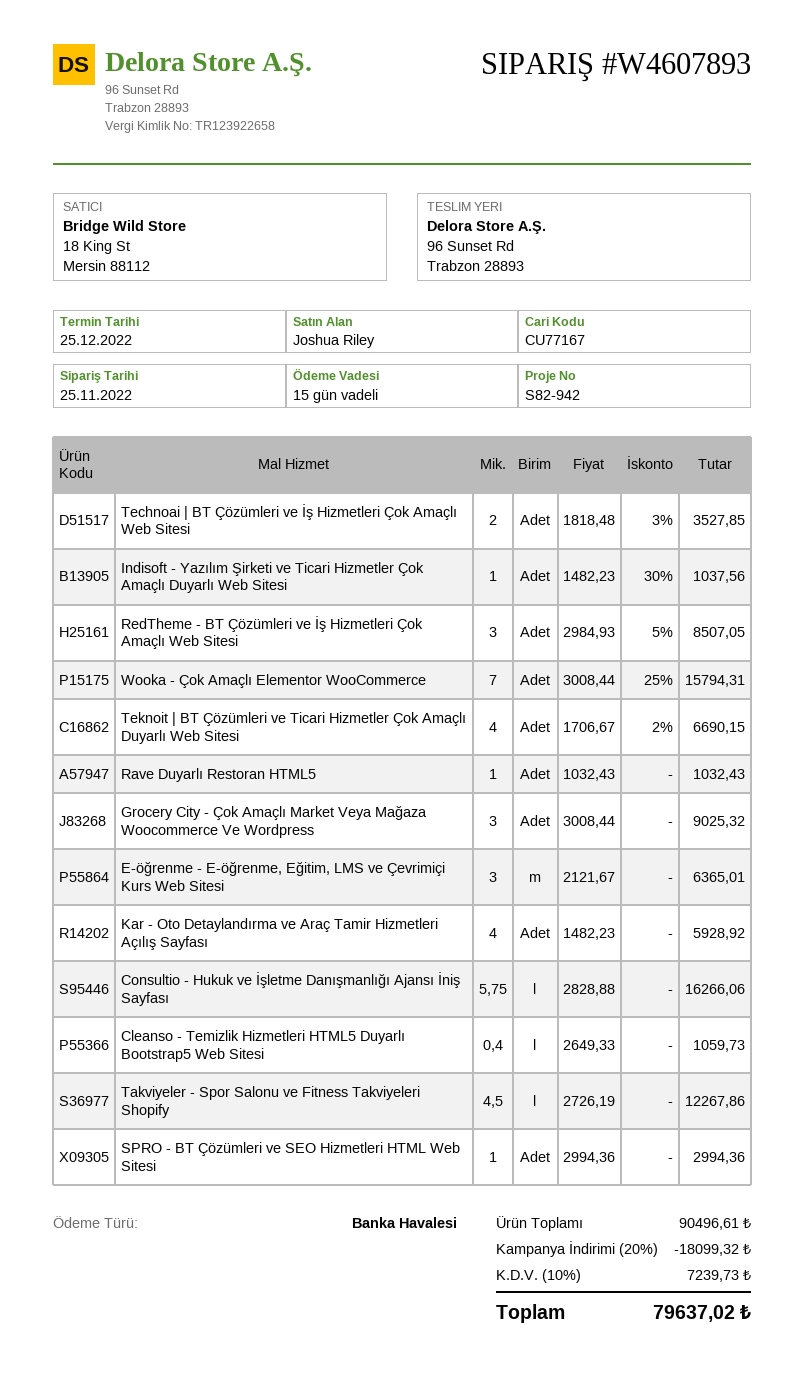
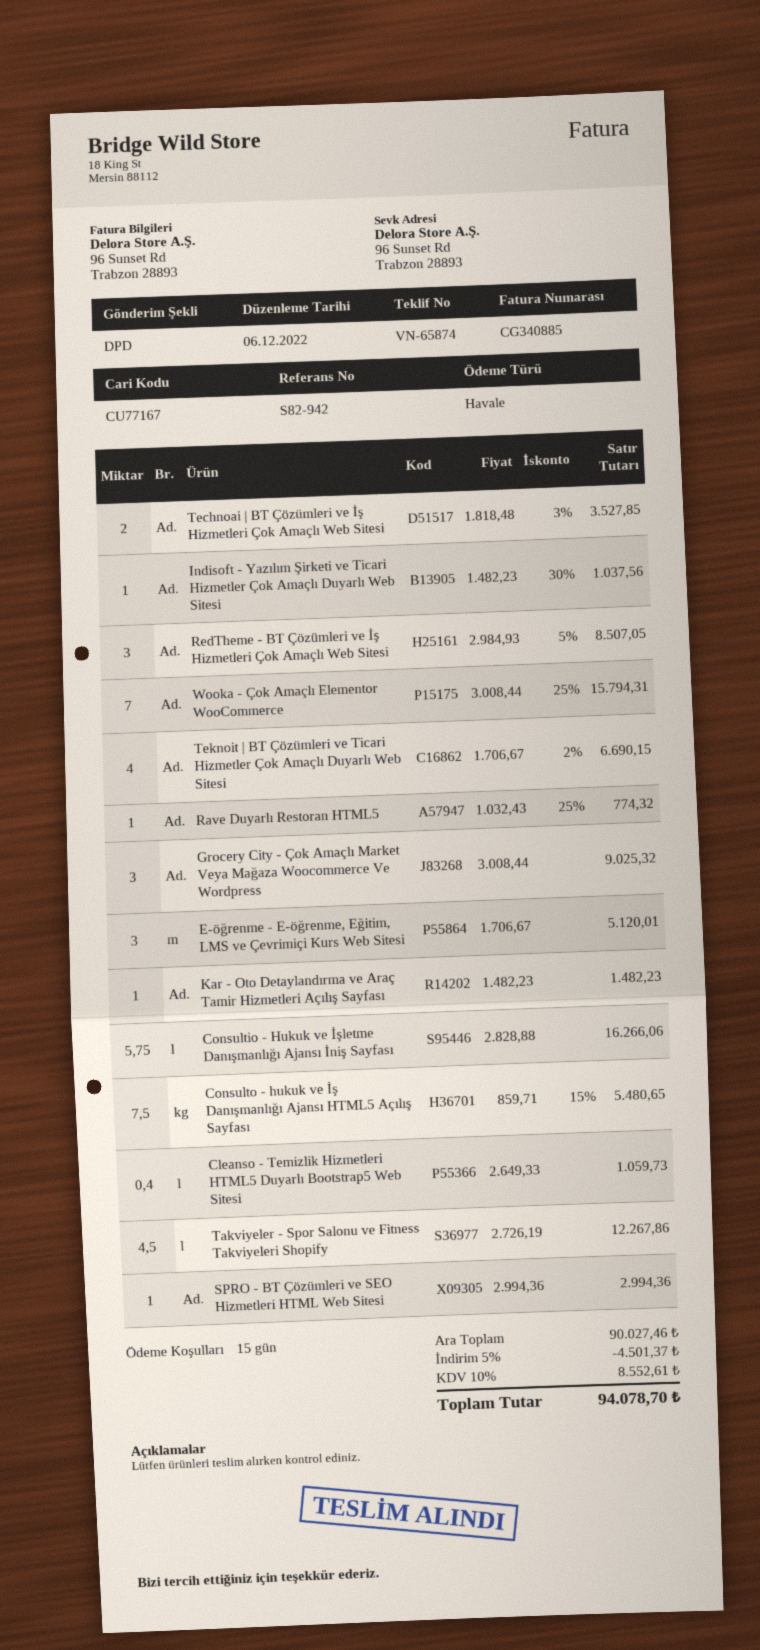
Rave Duyarlı Restoran HTML5: 1 x 1032.43 = 1032.43 -> 1 x 1032.43 - 25% = 774.32
E-öğrenme - E-öğrenme, Eğitim, LMS ve Çevrimiçi Kurs Web Sitesi: 3 x 2121.67 = 6365.01 -> 3 x 1706.67 = 5120.01
Kar - Oto Detaylandırma ve Araç Tamir Hizmetleri Açılış Sayfası: 4 x 1482.23 = 5928.92 -> 1 x 1482.23 = 1482.23
Consulto - hukuk ve İş Danışmanlığı Ajansı HTML5 Açılış Sayfası: none -> 7.5 x 859.71 - 15% = 5480.65
subtotal: 90496.61 -> 90027.46
discount: 20% = 18099.32 -> 5% = 4501.37
tax: 10% = 7239.73 -> 10% = 8552.61
total: 79637.02 -> 94078.70

